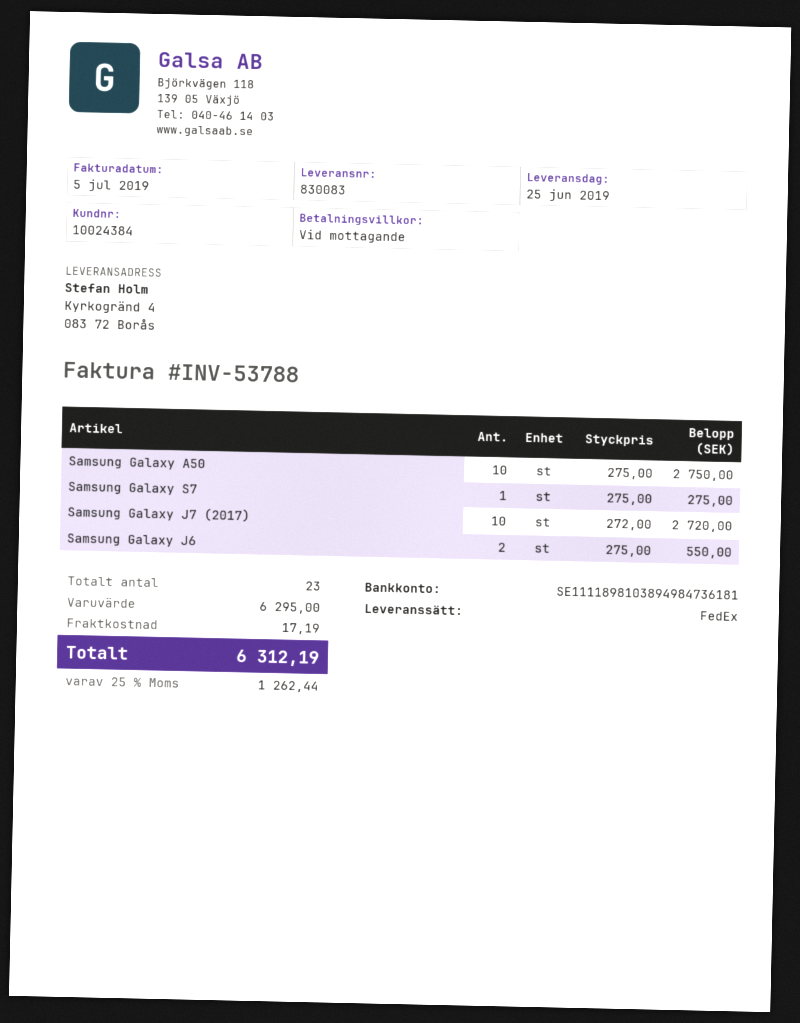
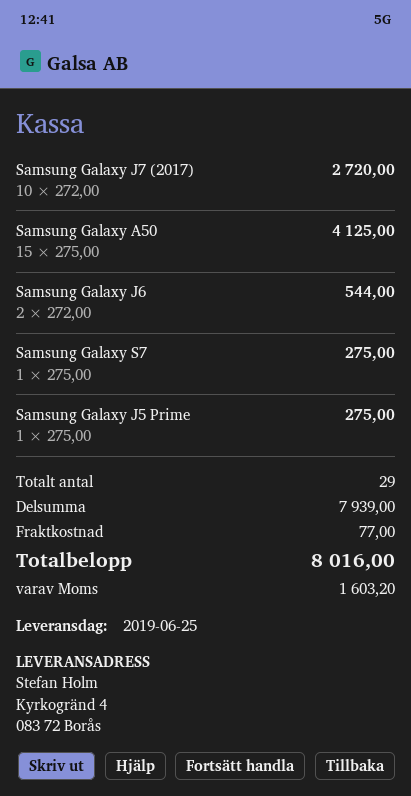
Samsung Galaxy A50: 10 x 275.00 = 2750.00 -> 15 x 275.00 = 4125.00
Samsung Galaxy J6: 2 x 275.00 = 550.00 -> 2 x 272.00 = 544.00
Samsung Galaxy J5 Prime: none -> 1 x 275.00 = 275.00
total quantity: 23 -> 29
subtotal: 6295.00 -> 7939.00
shipping: 17.19 -> 77.00
tax: 1262.44 -> 1603.20
total: 6312.19 -> 8016.00

